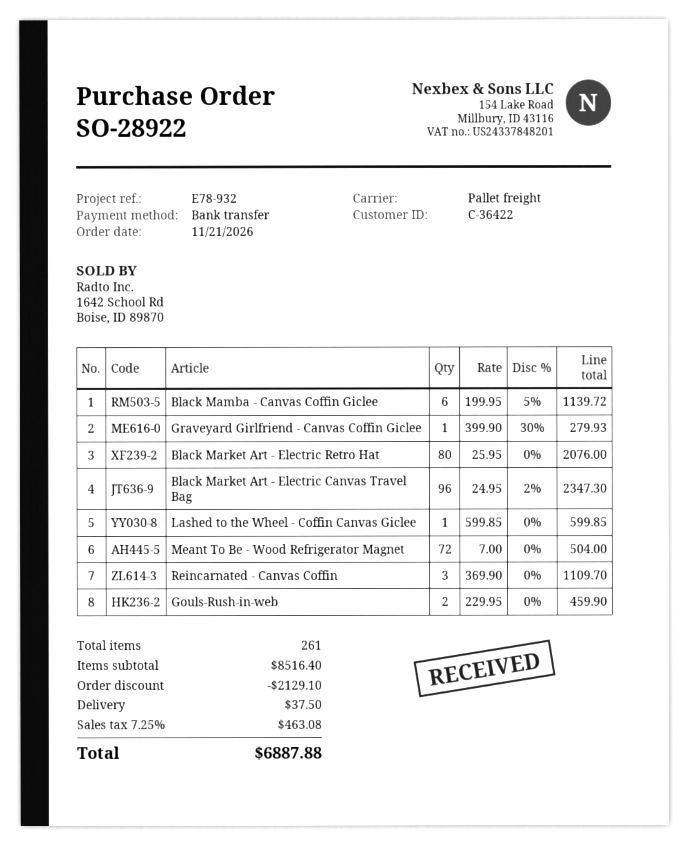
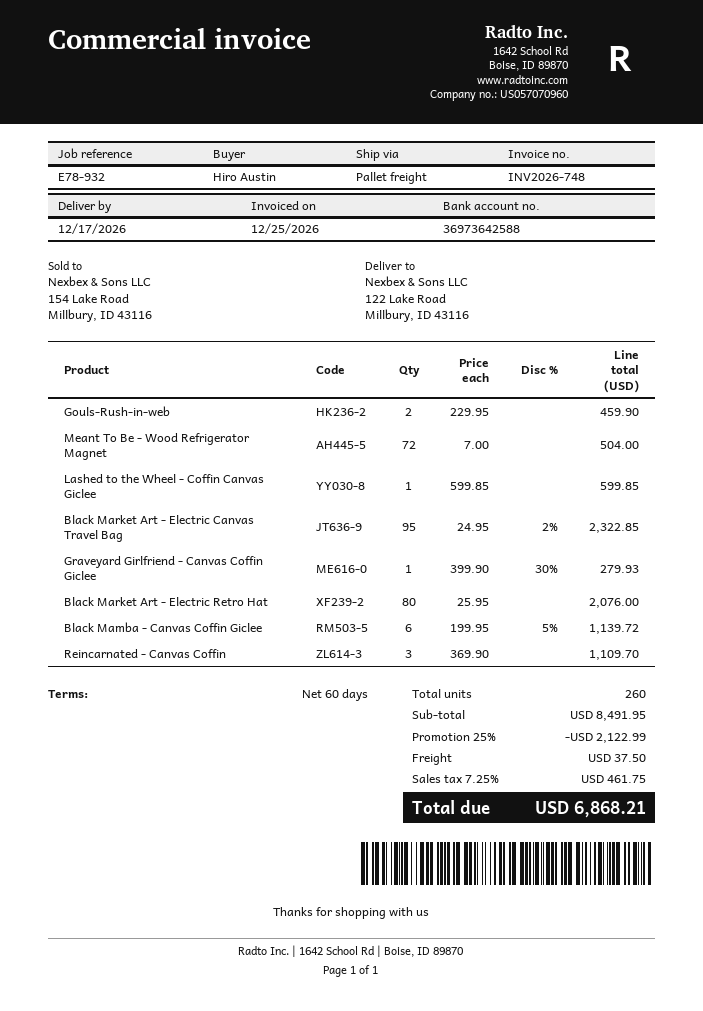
Black Market Art - Electric Canvas Travel Bag: 96 x 24.95 - 2% = 2347.30 -> 95 x 24.95 - 2% = 2322.85
total quantity: 261 -> 260
subtotal: 8516.40 -> 8491.95
discount: 2129.10 -> 2122.99
tax: 7.25% = 463.08 -> 7.25% = 461.75
total: 6887.88 -> 6868.21

